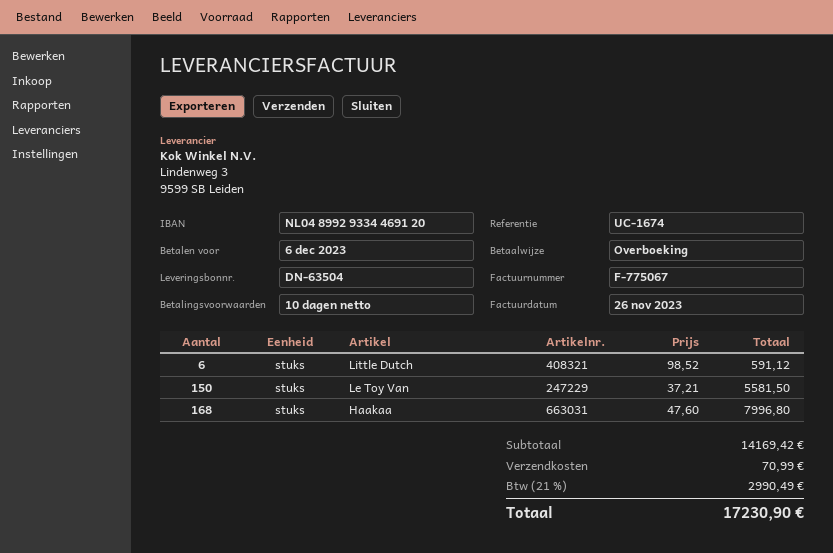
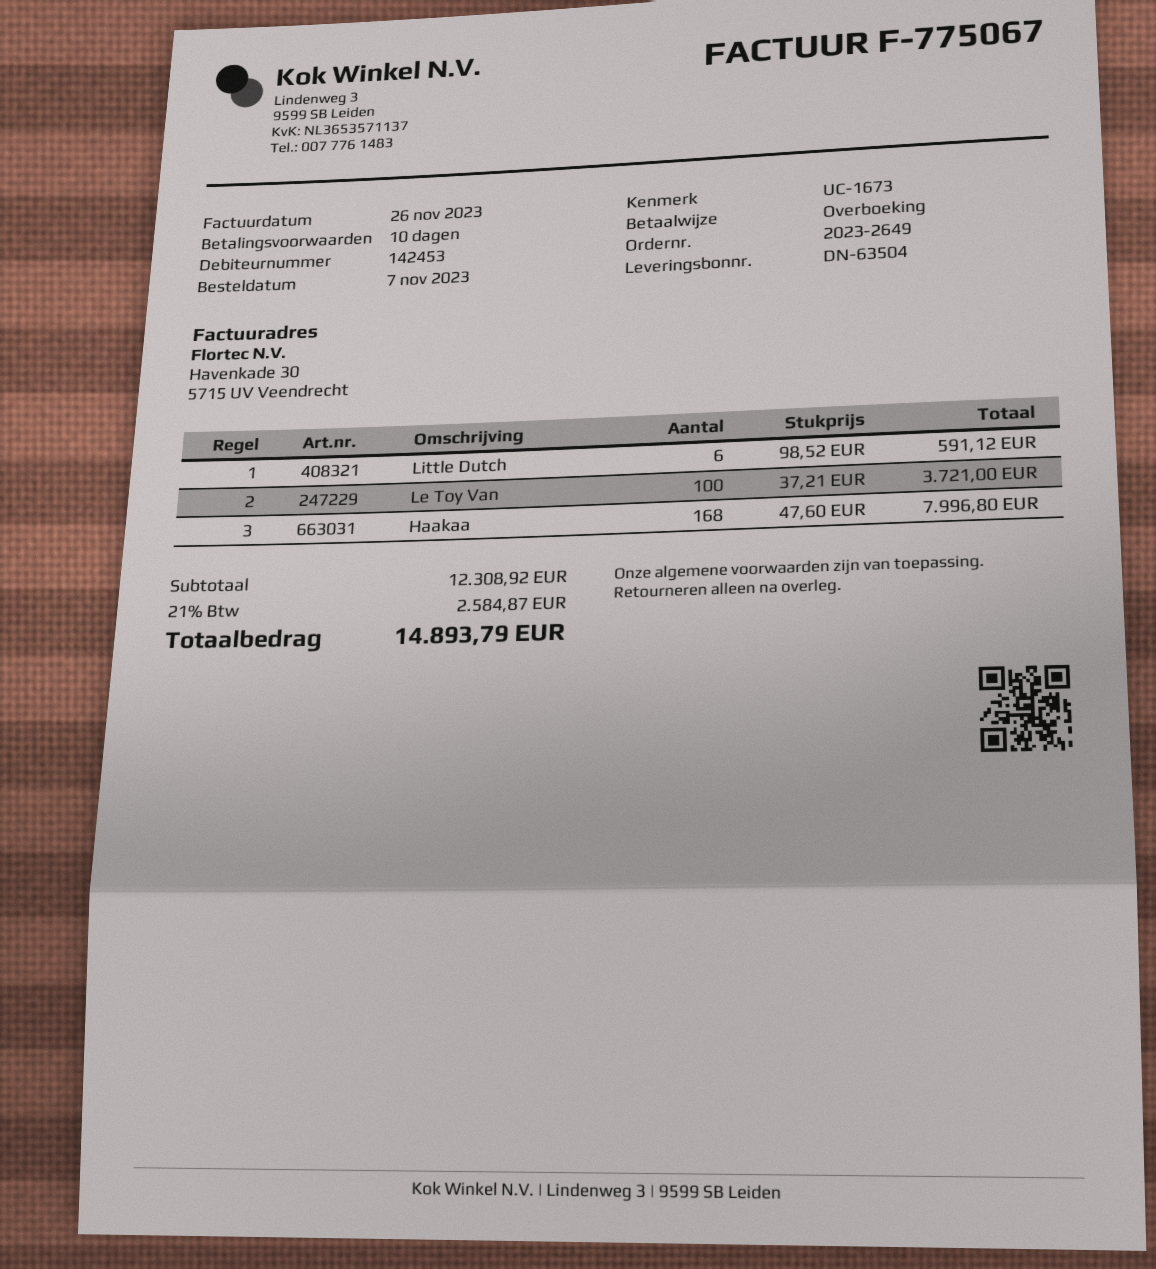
reference: UC-1674 -> UC-1673
Le Toy Van: 150 x 37.21 = 5581.50 -> 100 x 37.21 = 3721.00
subtotal: 14169.42 -> 12308.92
shipping: 70.99 -> none
tax: 21% = 2990.49 -> 21% = 2584.87
total: 17230.90 -> 14893.79

